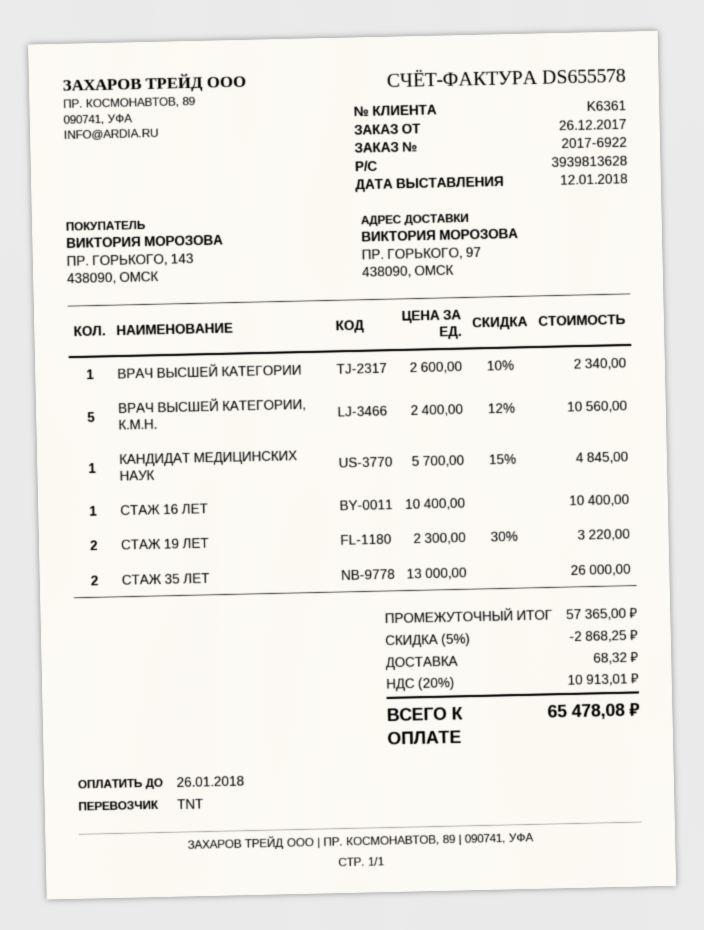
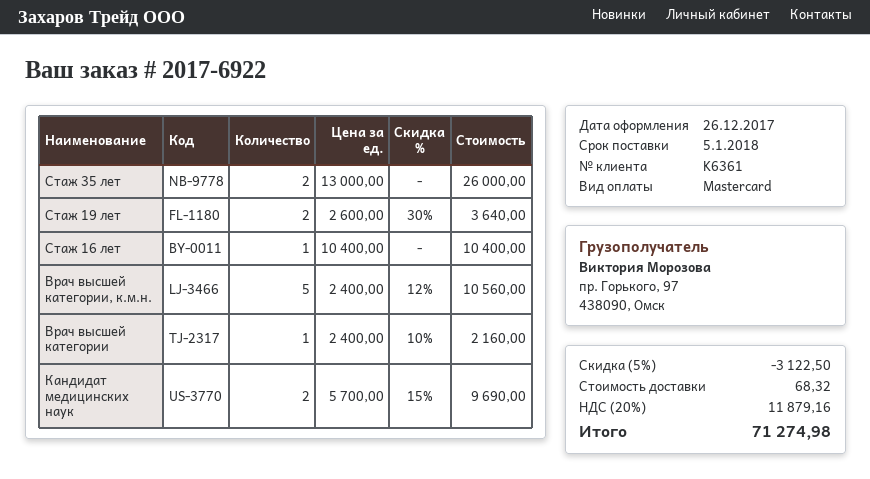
ВРАЧ ВЫСШЕЙ КАТЕГОРИИ: 1 x 2600.00 - 10% = 2340.00 -> 1 x 2400.00 - 10% = 2160.00
КАНДИДАТ МЕДИЦИНСКИХ НАУК: 1 x 5700.00 - 15% = 4845.00 -> 2 x 5700.00 - 15% = 9690.00
СТАЖ 19 ЛЕТ: 2 x 2300.00 - 30% = 3220.00 -> 2 x 2600.00 - 30% = 3640.00
discount: 5% = 2868.25 -> 5% = 3122.50
tax: 20% = 10913.01 -> 20% = 11879.16
total: 65478.08 -> 71274.98

